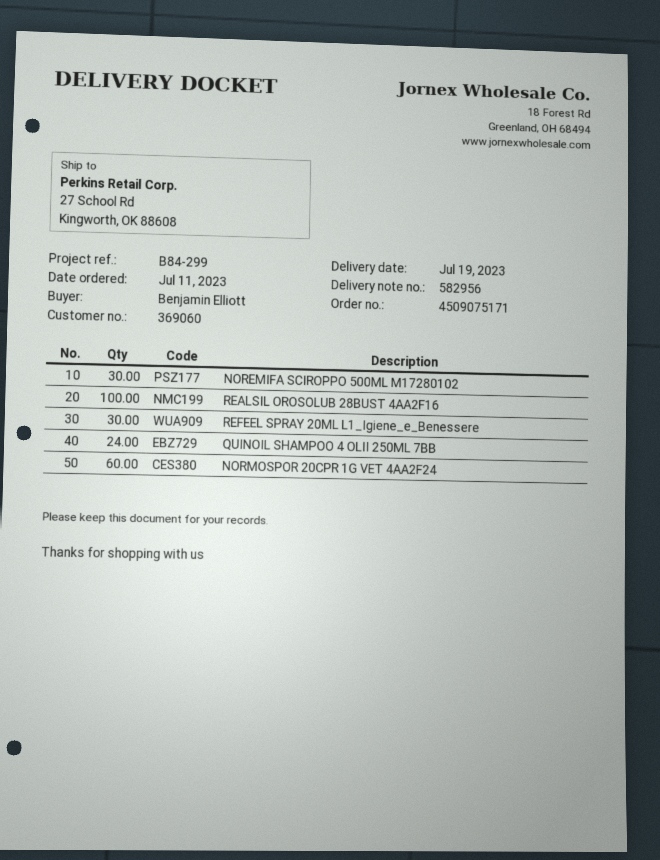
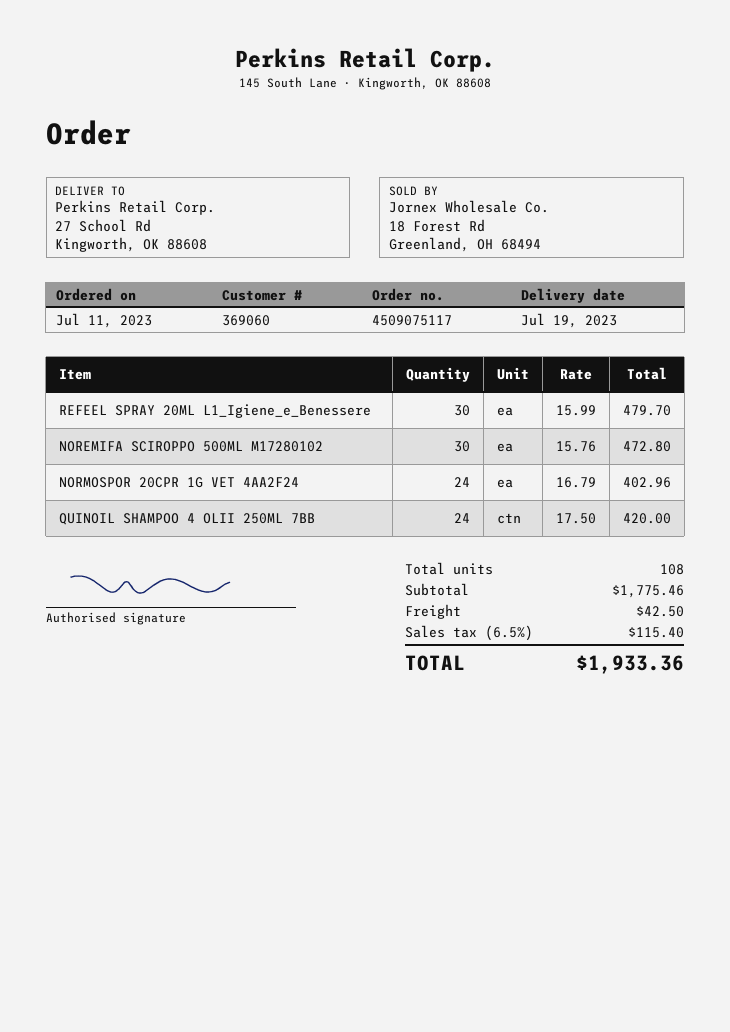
order number: 4509075171 -> 4509075117
REALSIL OROSOLUB 28BUST 4AA2F16: 100 -> none
NORMOSPOR 20CPR 1G VET 4AA2F24: 60 -> 24

